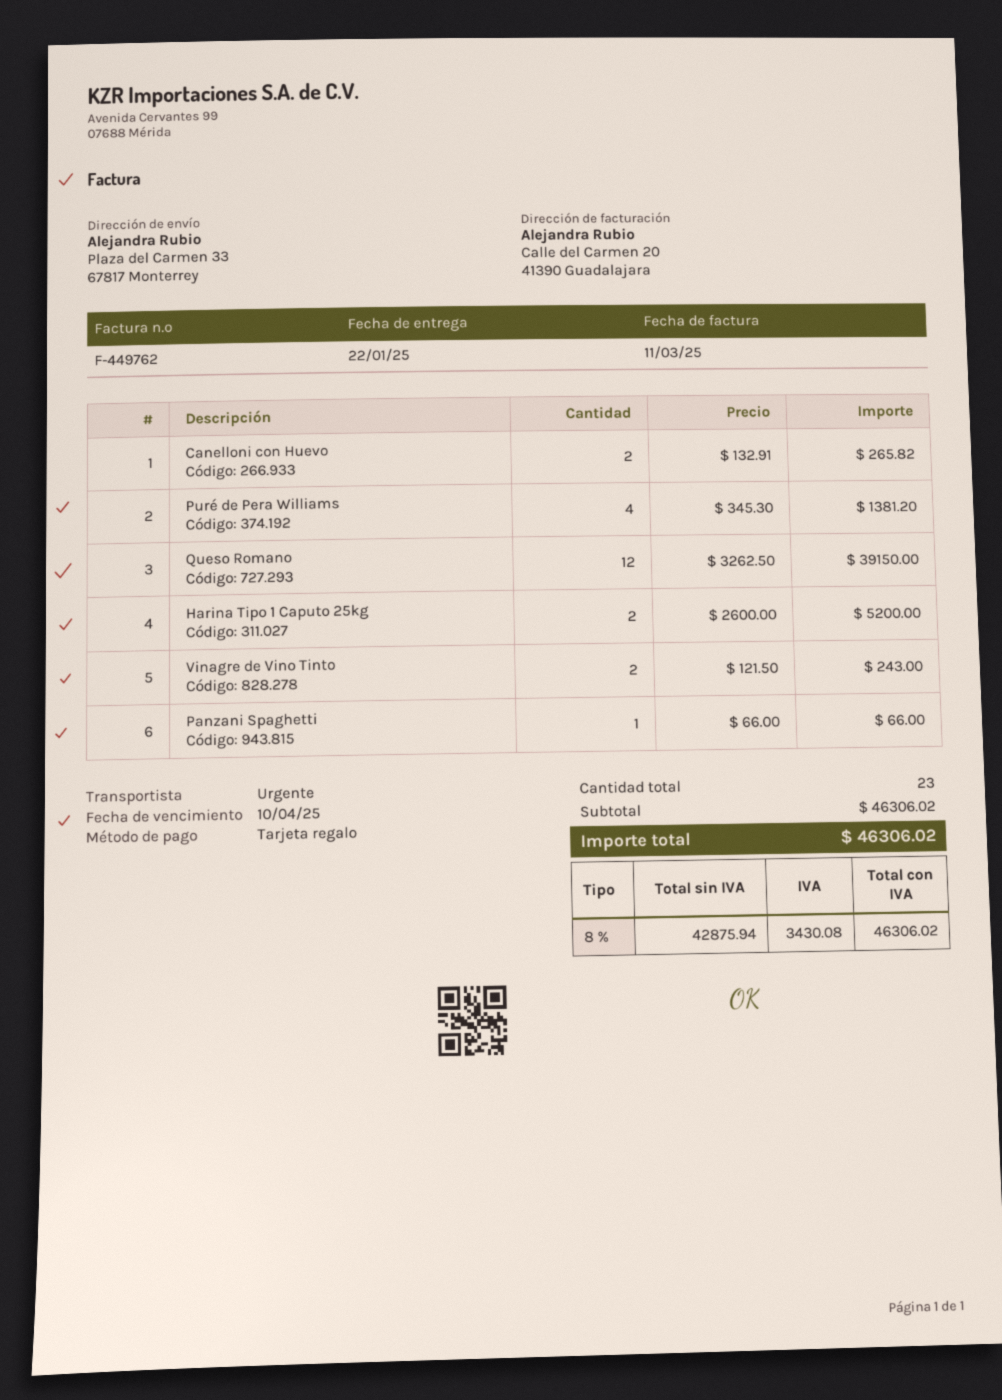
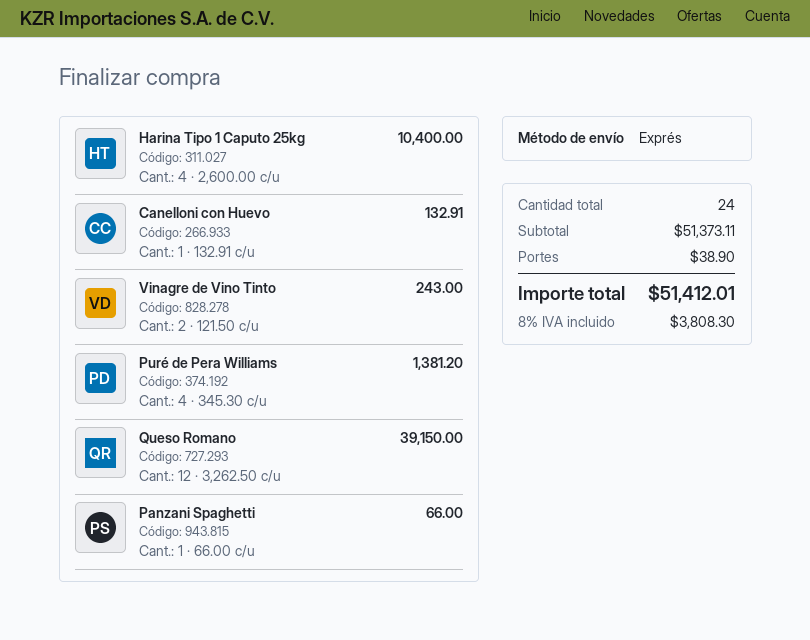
Canelloni con Huevo: 2 x 132.91 = 265.82 -> 1 x 132.91 = 132.91
Harina Tipo 1 Caputo 25kg: 2 x 2600.00 = 5200.00 -> 4 x 2600.00 = 10400.00
total quantity: 23 -> 24
subtotal: 46306.02 -> 51373.11
shipping: none -> 38.90
tax: 8% = 3430.08 -> 8% = 3808.30
total: 46306.02 -> 51412.01

